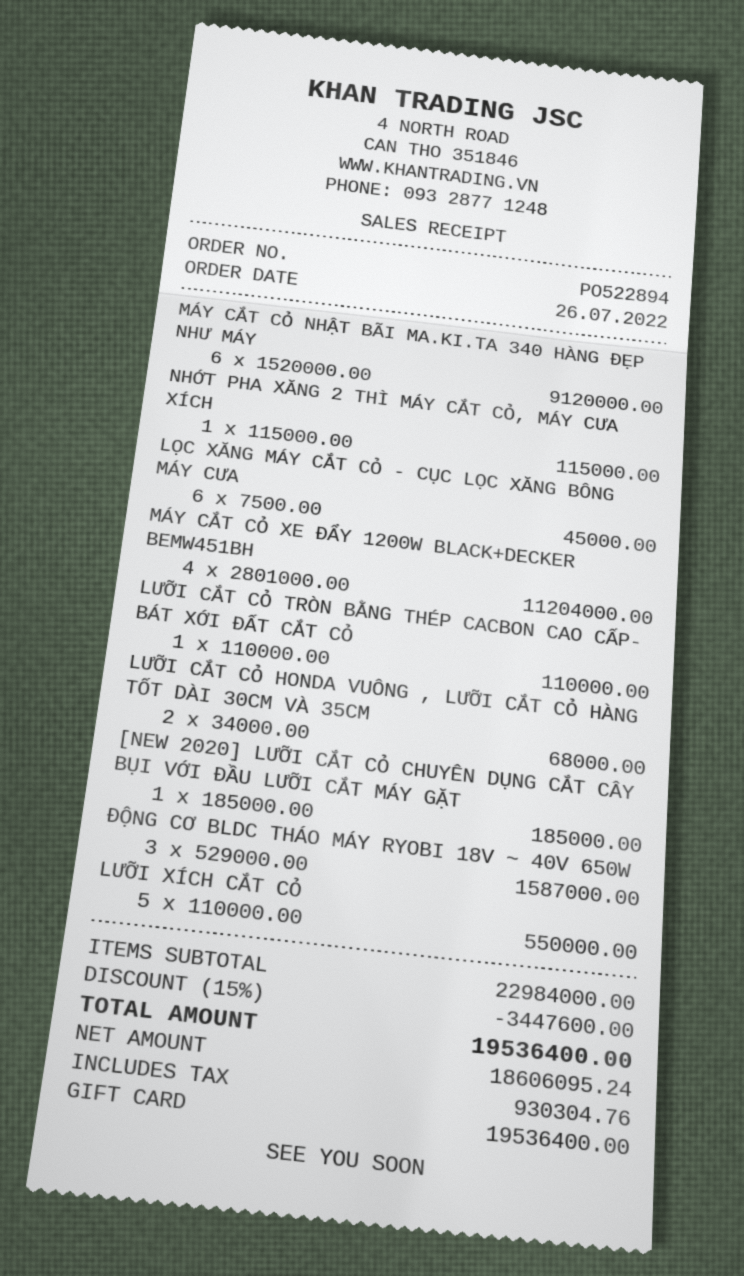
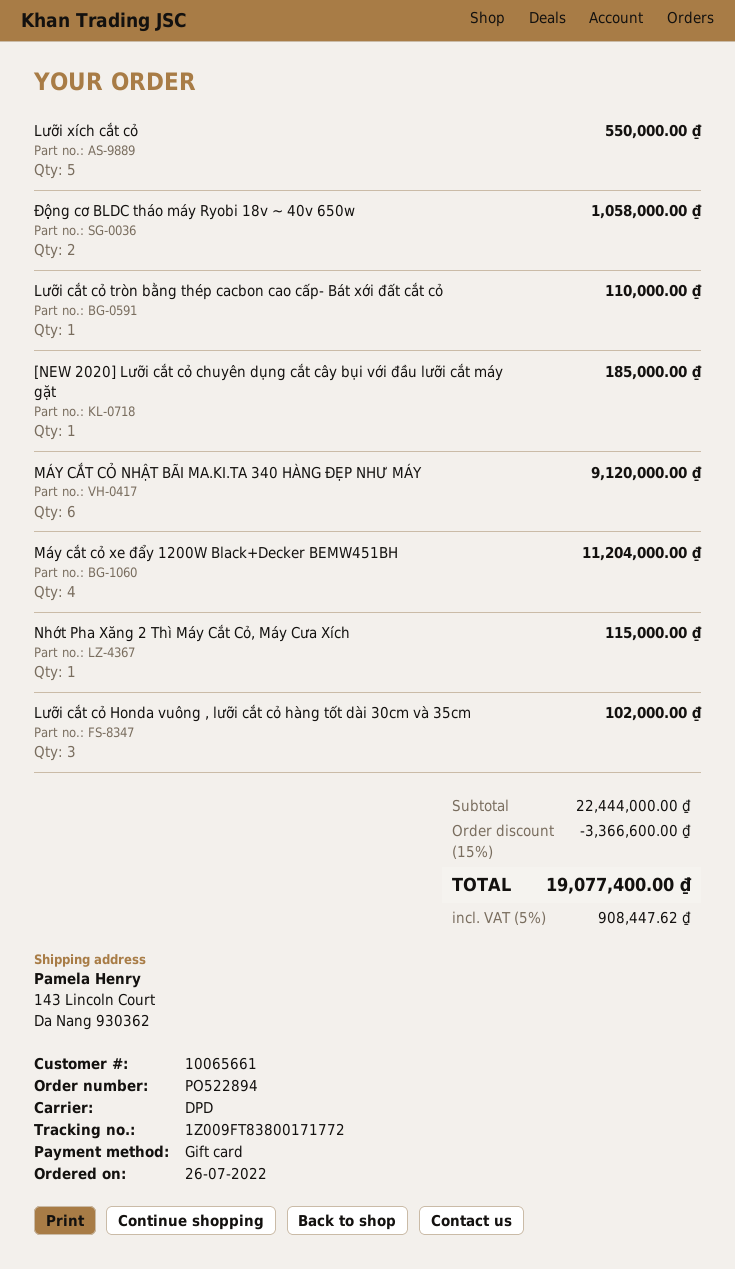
LỌC XĂNG MÁY CẮT CỎ - CỤC LỌC XĂNG BÔNG MÁY CƯA: 6 for 45000.00 -> none
LƯỠI CẮT CỎ HONDA VUÔNG , LƯỠI CẮT CỎ HÀNG TỐT DÀI 30CM VÀ 35CM: 2 for 68000.00 -> 3 for 102000.00
ĐỘNG CƠ BLDC THÁO MÁY RYOBI 18V ~ 40V 650W: 3 for 1587000.00 -> 2 for 1058000.00
subtotal: 22984000.00 -> 22444000.00
discount: 15% = 3447600.00 -> 15% = 3366600.00
tax: 930304.76 -> 908447.62
total: 19536400.00 -> 19077400.00

